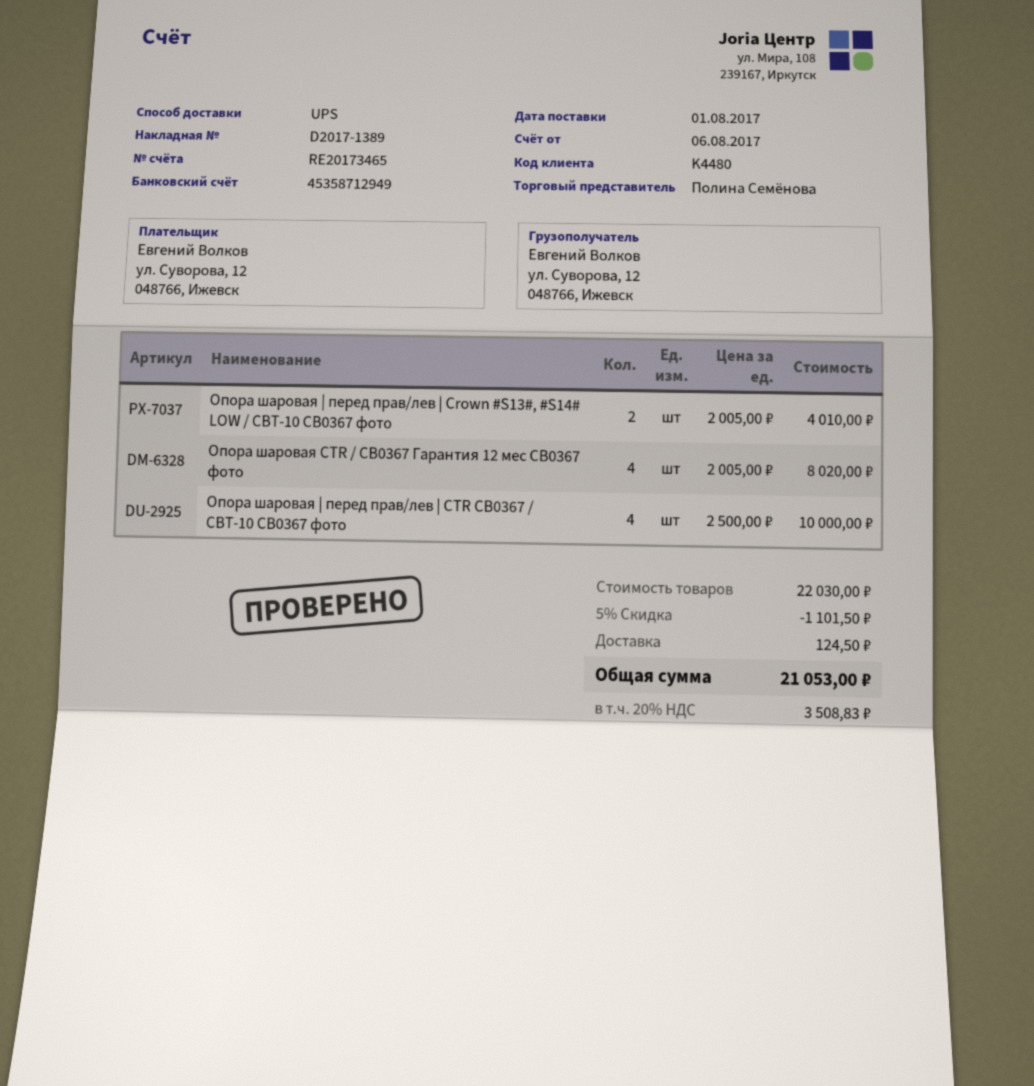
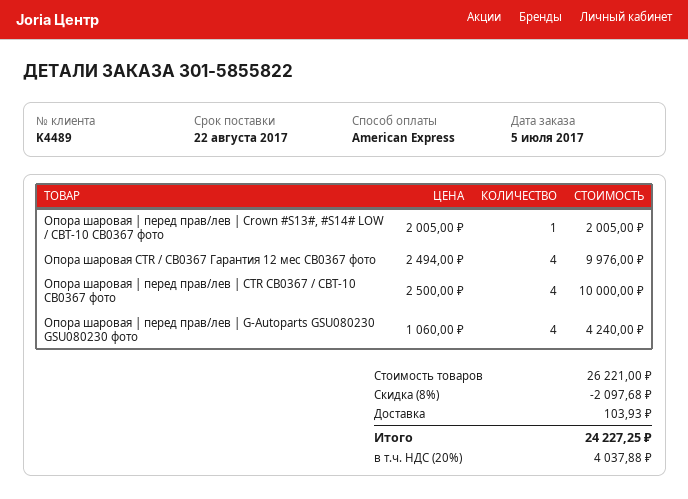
delivery date: 2017-08-01 -> 2017-08-22
customer number: K4480 -> K4489
Опора шаровая | перед прав/лев | Crown #S13#, #S14# LOW / CBT-10 CB0367 фото: 2 x 2005.00 = 4010.00 -> 1 x 2005.00 = 2005.00
Опора шаровая CTR / CB0367 Гарантия 12 мес CB0367 фото: 4 x 2005.00 = 8020.00 -> 4 x 2494.00 = 9976.00
Опора шаровая | перед прав/лев | G-Autoparts GSU080230 GSU080230 фото: none -> 4 x 1060.00 = 4240.00
subtotal: 22030.00 -> 26221.00
discount: 5% = 1101.50 -> 8% = 2097.68
shipping: 124.50 -> 103.93
tax: 20% = 3508.83 -> 20% = 4037.88
total: 21053.00 -> 24227.25

